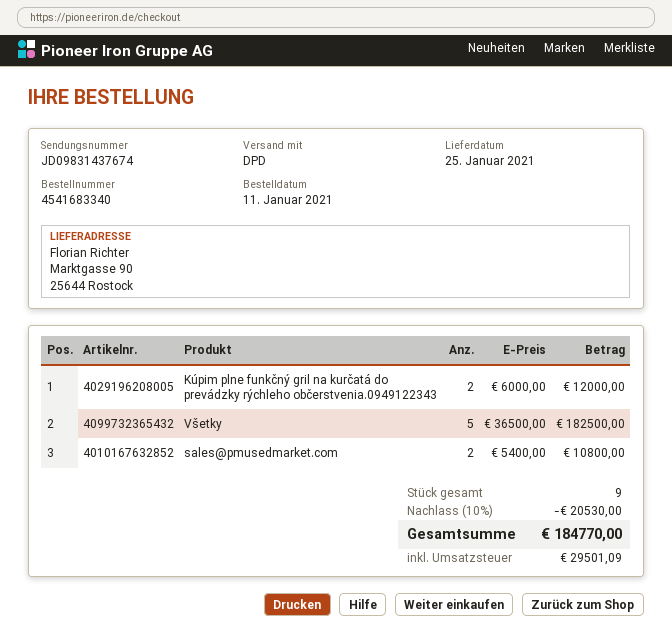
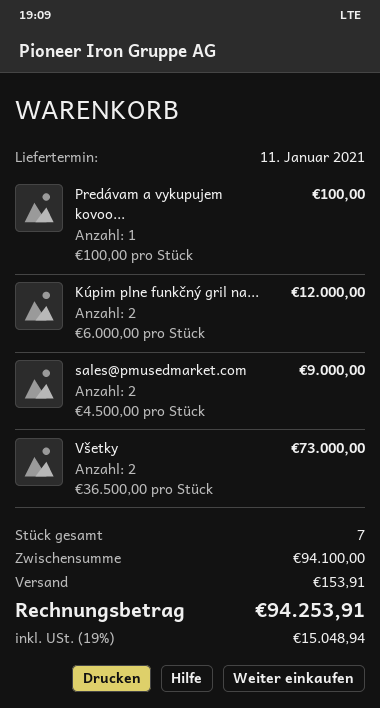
delivery date: 2021-01-25 -> 2021-01-11
Všetky: 5 x 36500.00 = 182500.00 -> 2 x 36500.00 = 73000.00
sales@pmusedmarket.com: 2 x 5400.00 = 10800.00 -> 2 x 4500.00 = 9000.00
Predávam a vykupujem kovoo...: none -> 1 x 100.00 = 100.00
total quantity: 9 -> 7
discount: 10% = 20530.00 -> none
shipping: none -> 153.91
tax: 29501.09 -> 15048.94
total: 184770.00 -> 94253.91

